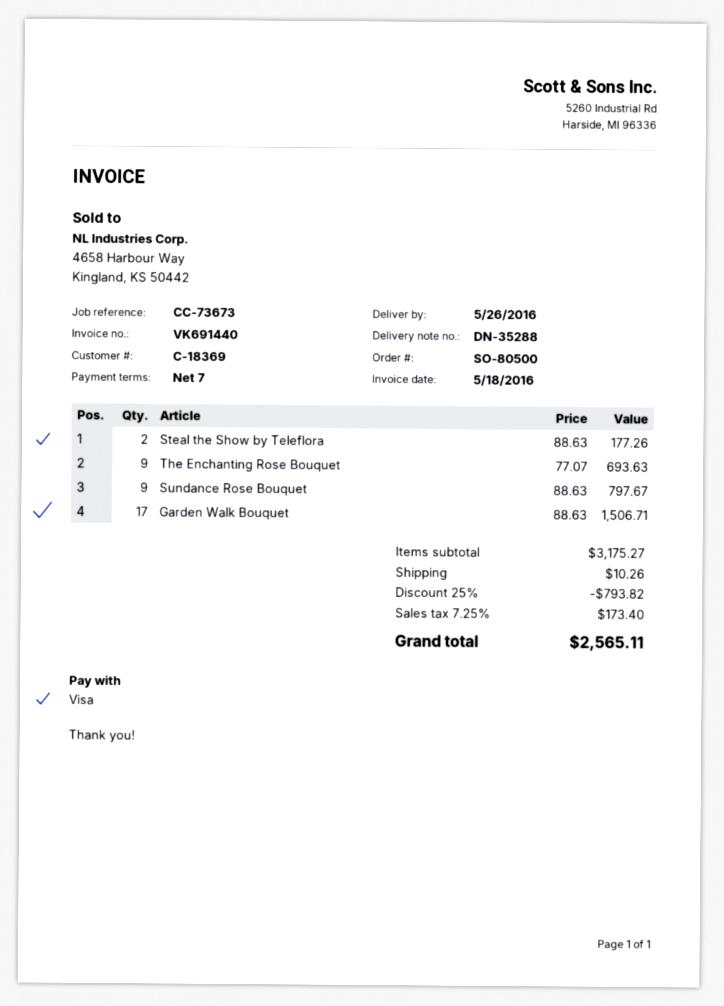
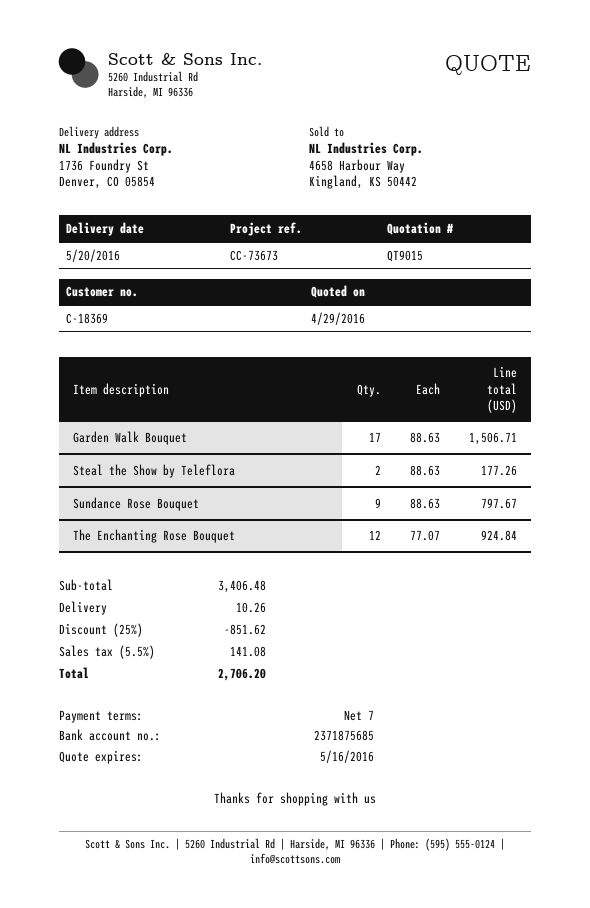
delivery date: 2016-05-26 -> 2016-05-20
The Enchanting Rose Bouquet: 9 x 77.07 = 693.63 -> 12 x 77.07 = 924.84
subtotal: 3175.27 -> 3406.48
discount: 25% = 793.82 -> 25% = 851.62
tax: 7.25% = 173.40 -> 5.5% = 141.08
total: 2565.11 -> 2706.20

